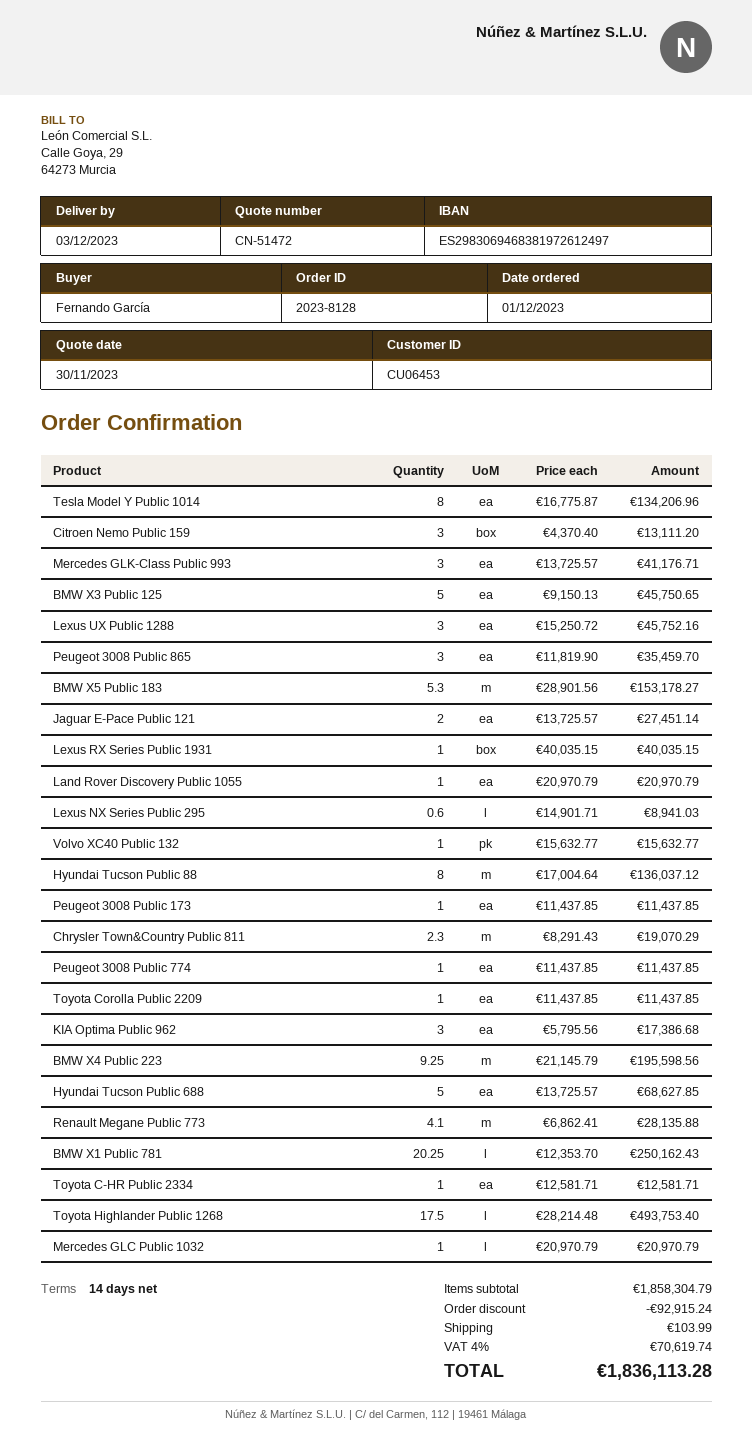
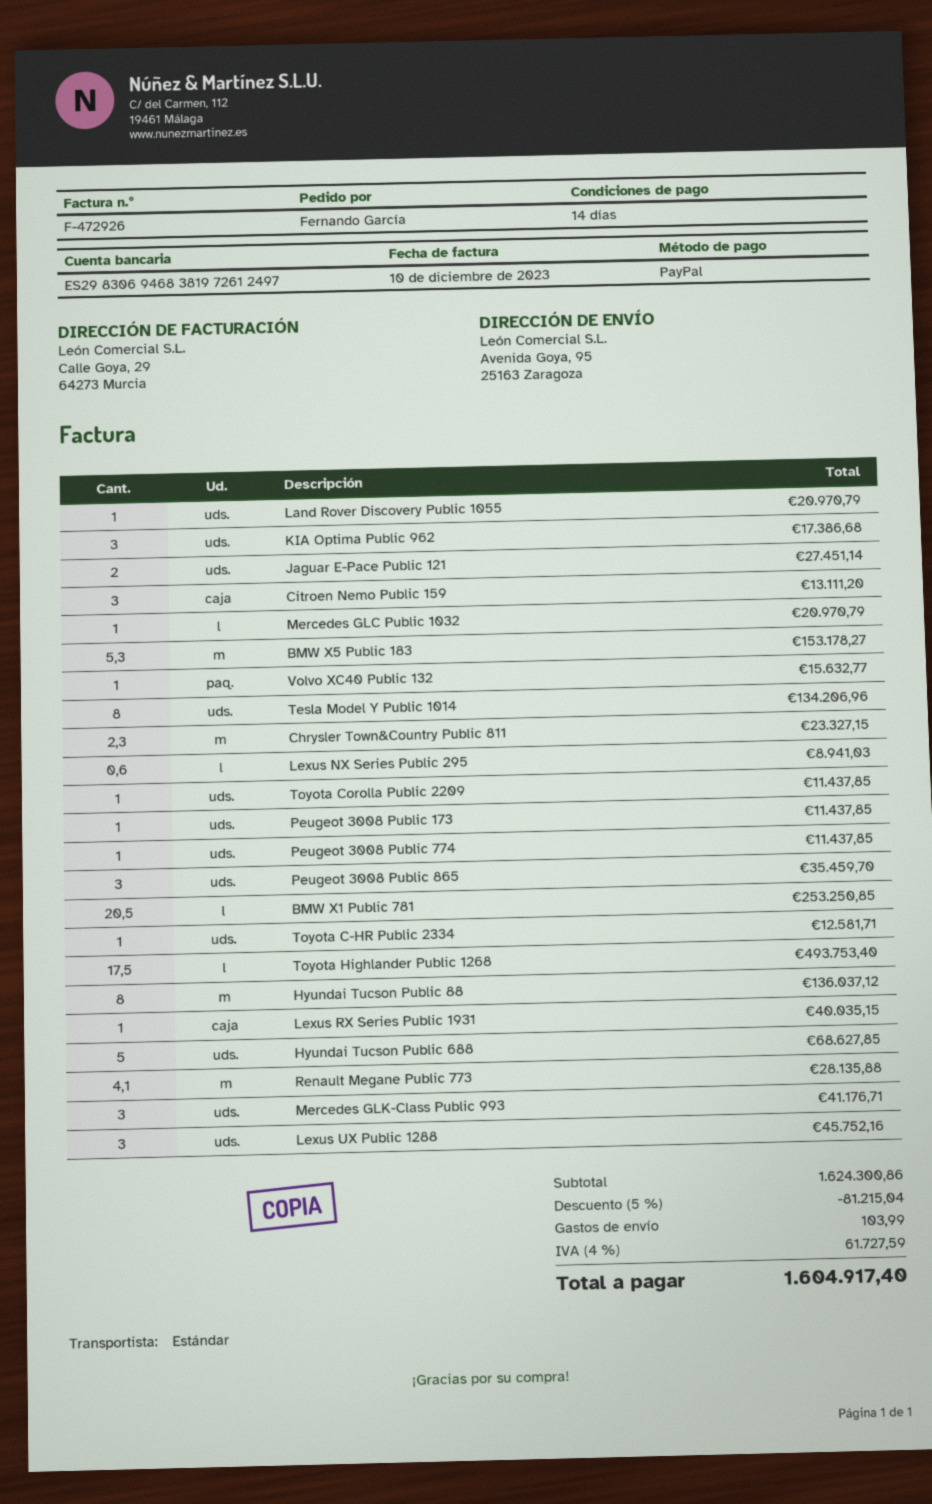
BMW X3 Public 125: 5 for 45750.65 -> none
Chrysler Town&Country Public 811: 2.3 for 19070.29 -> 2.3 for 23327.15
BMW X4 Public 223: 9.25 for 195598.56 -> none
BMW X1 Public 781: 20.25 for 250162.43 -> 20.5 for 253250.85
subtotal: 1858304.79 -> 1624300.86
discount: 92915.24 -> 81215.04
tax: 4% = 70619.74 -> 4% = 61727.59
total: 1836113.28 -> 1604917.40

